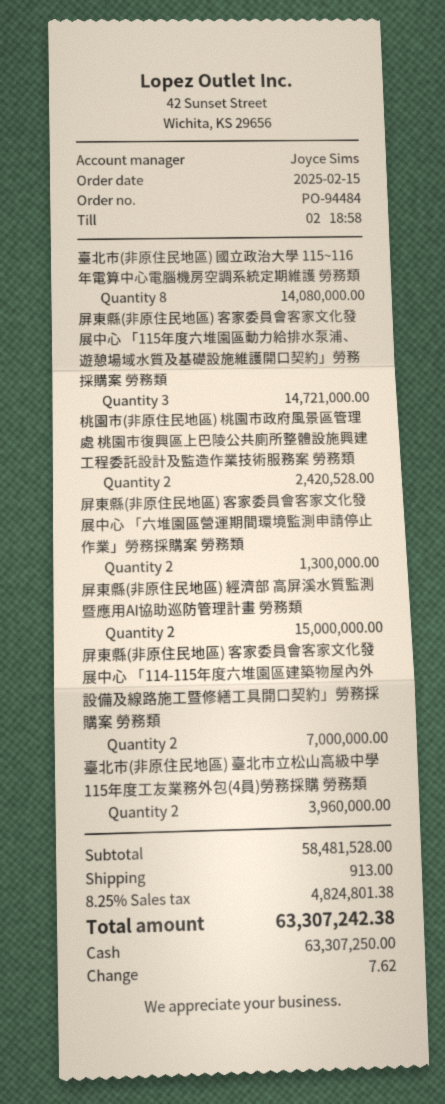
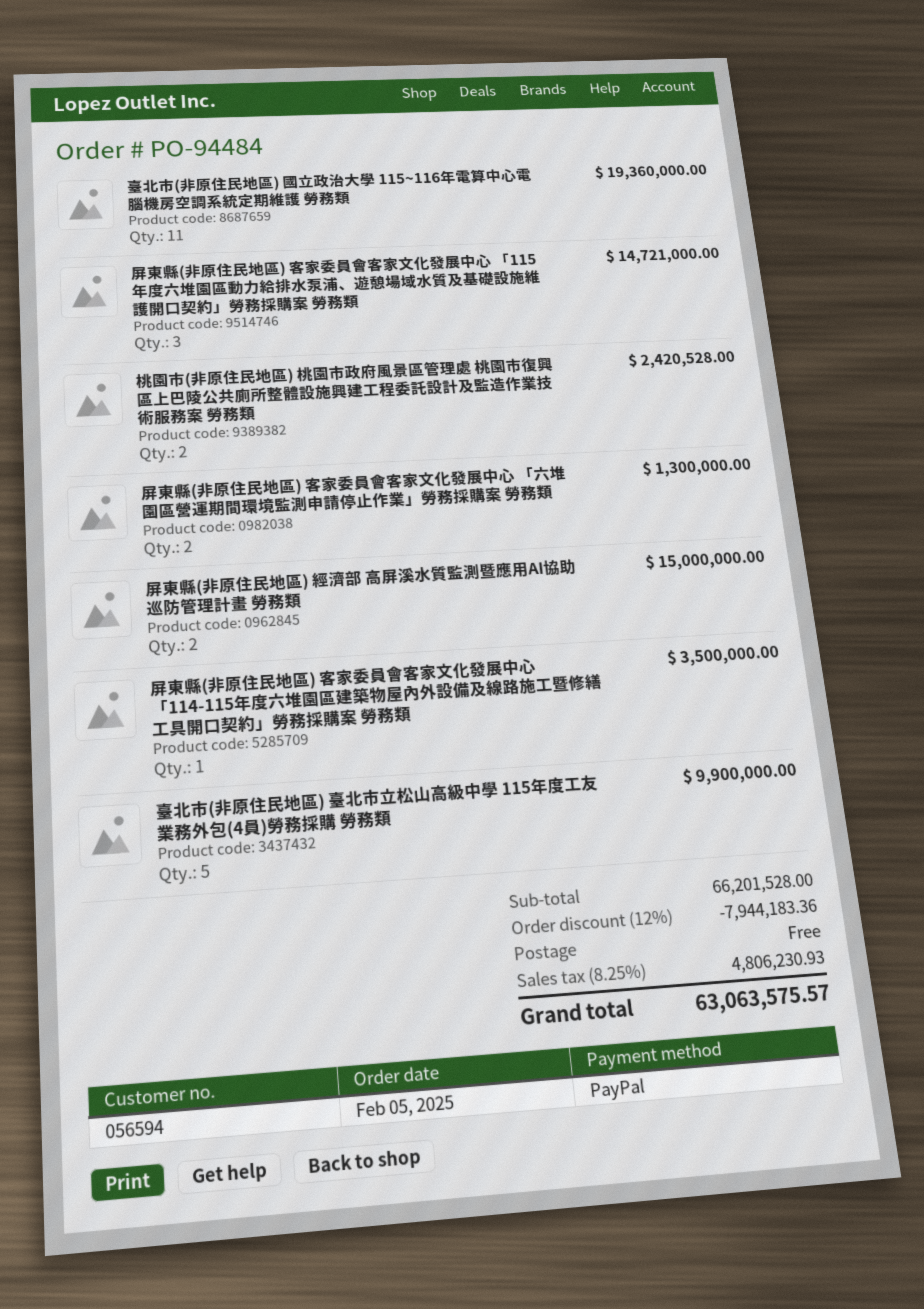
order date: 2025-02-15 -> 2025-02-05
payment method: cash -> PayPal
臺北市(非原住民地區) 國立政治大學 115~116年電算中心電腦機房空調系統定期維護 勞務類: 8 for 14080000.00 -> 11 for 19360000.00
屏東縣(非原住民地區) 客家委員會客家文化發展中心 「114-115年度六堆園區建築物屋內外設備及線路施工暨修繕工具開口契約」勞務採購案 勞務類: 2 for 7000000.00 -> 1 for 3500000.00
臺北市(非原住民地區) 臺北市立松山高級中學 115年度工友業務外包(4員)勞務採購 勞務類: 2 for 3960000.00 -> 5 for 9900000.00
subtotal: 58481528.00 -> 66201528.00
discount: none -> 12% = 7944183.36
shipping: 913.00 -> 0.00
tax: 8.25% = 4824801.38 -> 8.25% = 4806230.93
total: 63307242.38 -> 63063575.57

